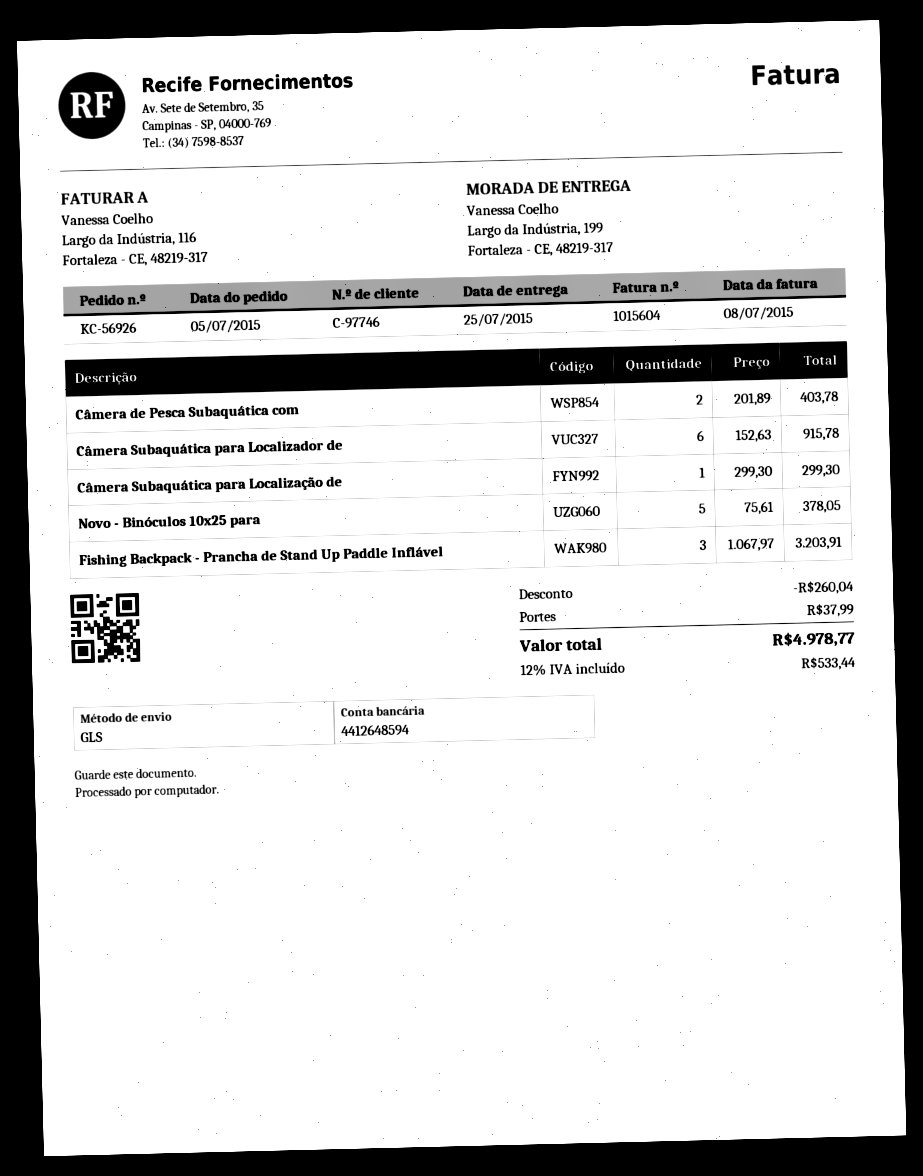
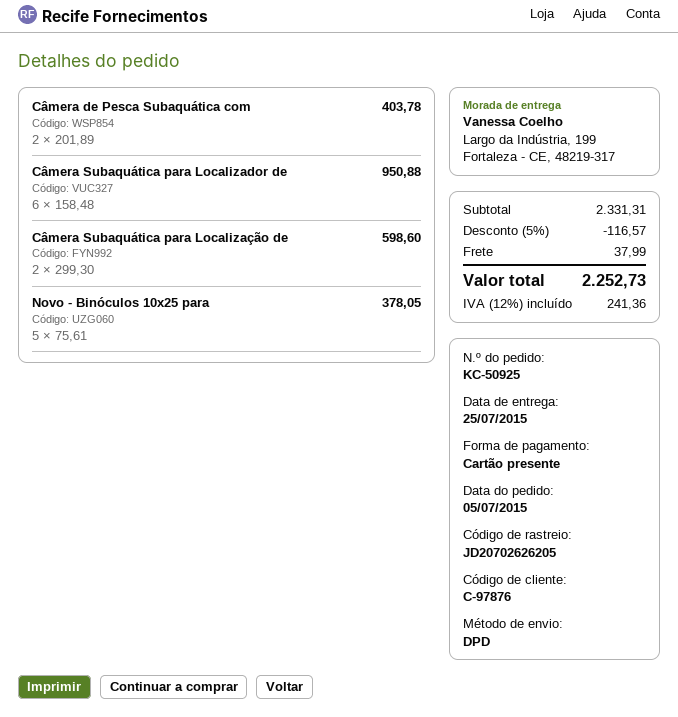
order number: KC-56926 -> KC-50925
customer number: C-97746 -> C-97876
shipping method: GLS -> DPD
Câmera Subaquática para Localizador de: 6 x 152.63 = 915.78 -> 6 x 158.48 = 950.88
Câmera Subaquática para Localização de: 1 x 299.30 = 299.30 -> 2 x 299.30 = 598.60
Fishing Backpack - Prancha de Stand Up Paddle Inflável: 3 x 1067.97 = 3203.91 -> none
discount: 260.04 -> 116.57
tax: 12% = 533.44 -> 12% = 241.36
total: 4978.77 -> 2252.73

